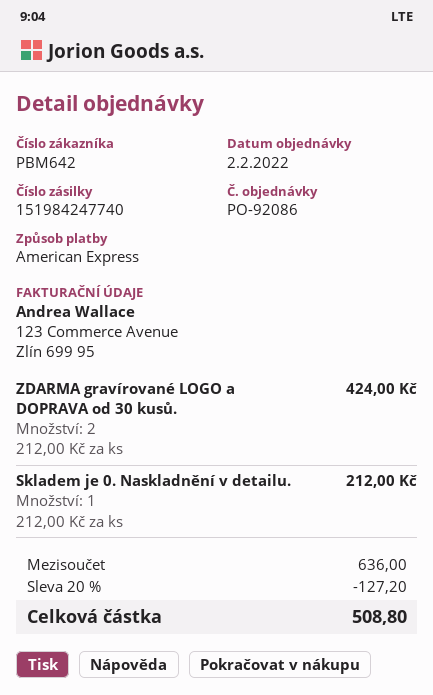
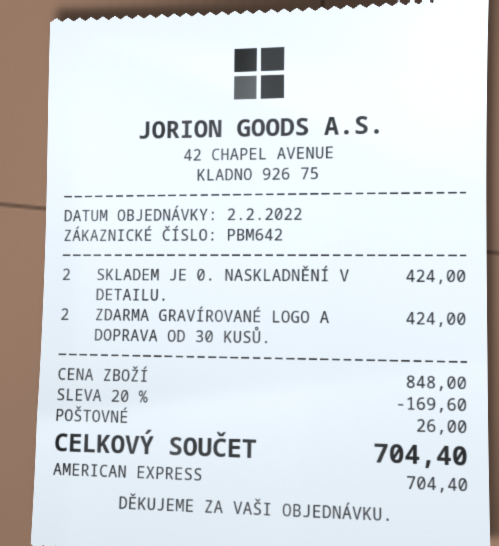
Skladem je 0. Naskladnění v detailu.: 1 for 212.00 -> 2 for 424.00
subtotal: 636.00 -> 848.00
discount: 20% = 127.20 -> 20% = 169.60
shipping: none -> 26.00
total: 508.80 -> 704.40

